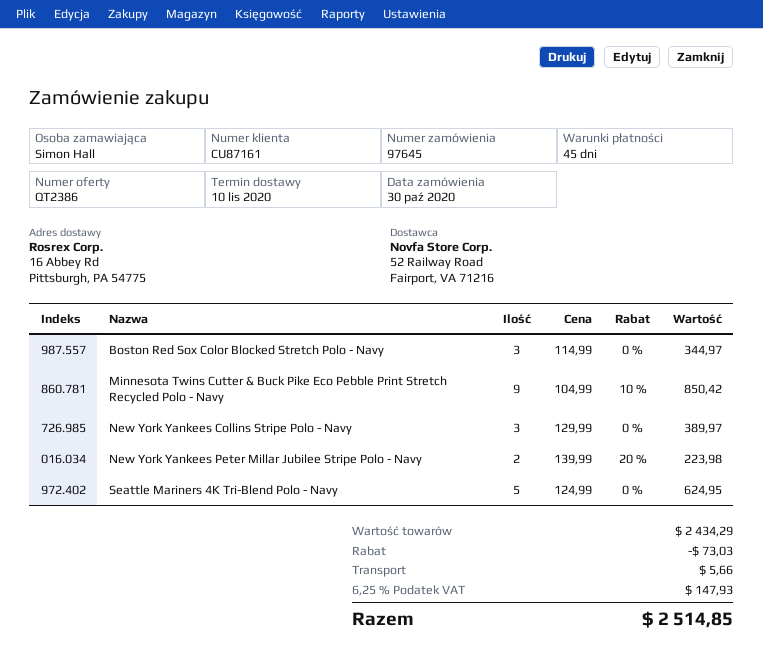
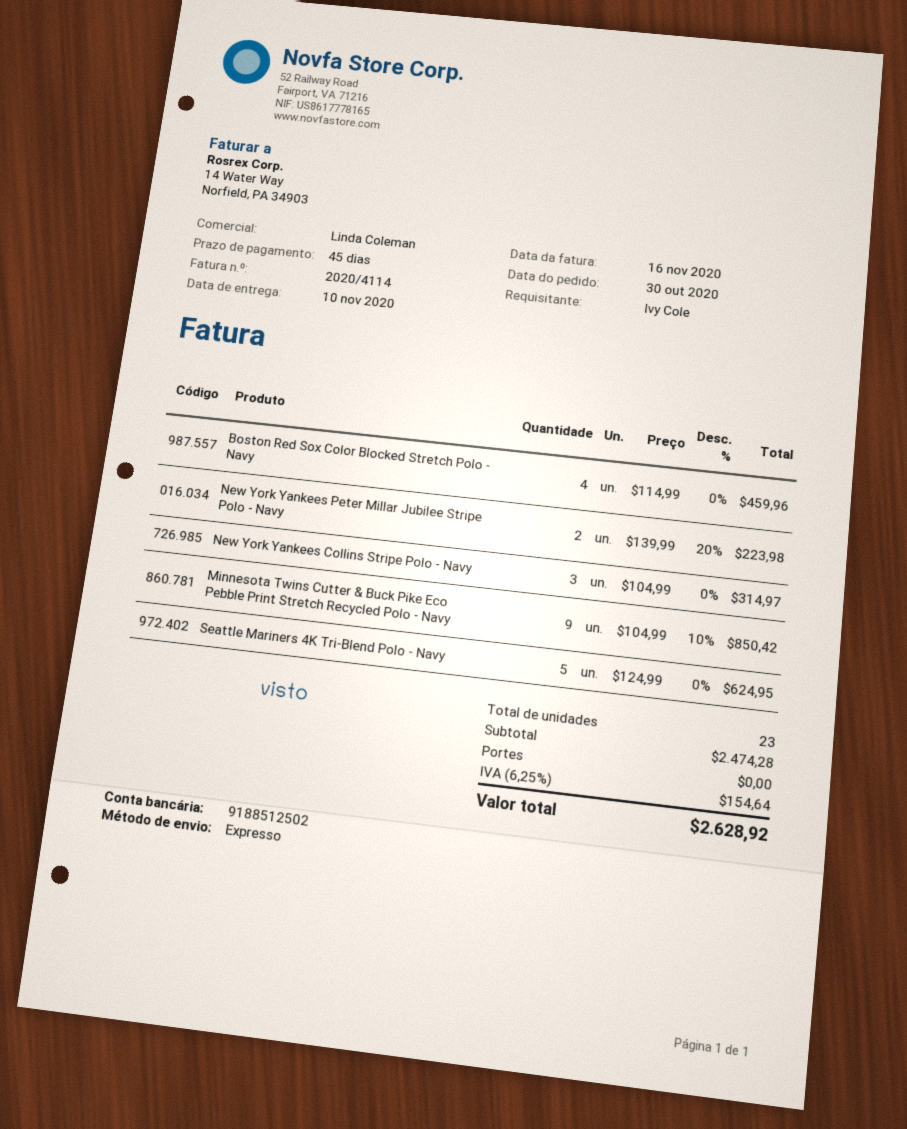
ordered by: Simon Hall -> Ivy Cole
Boston Red Sox Color Blocked Stretch Polo - Navy: 3 x 114.99 = 344.97 -> 4 x 114.99 = 459.96
New York Yankees Collins Stripe Polo - Navy: 3 x 129.99 = 389.97 -> 3 x 104.99 = 314.97
subtotal: 2434.29 -> 2474.28
discount: 73.03 -> none
shipping: 5.66 -> 0.00
tax: 6.25% = 147.93 -> 6.25% = 154.64
total: 2514.85 -> 2628.92

